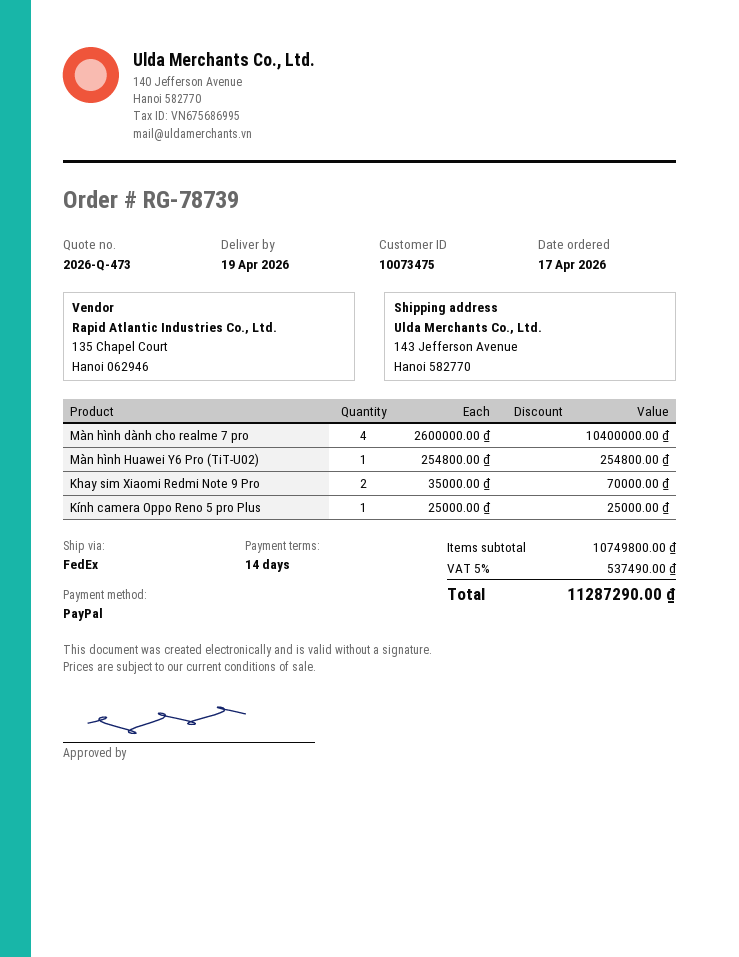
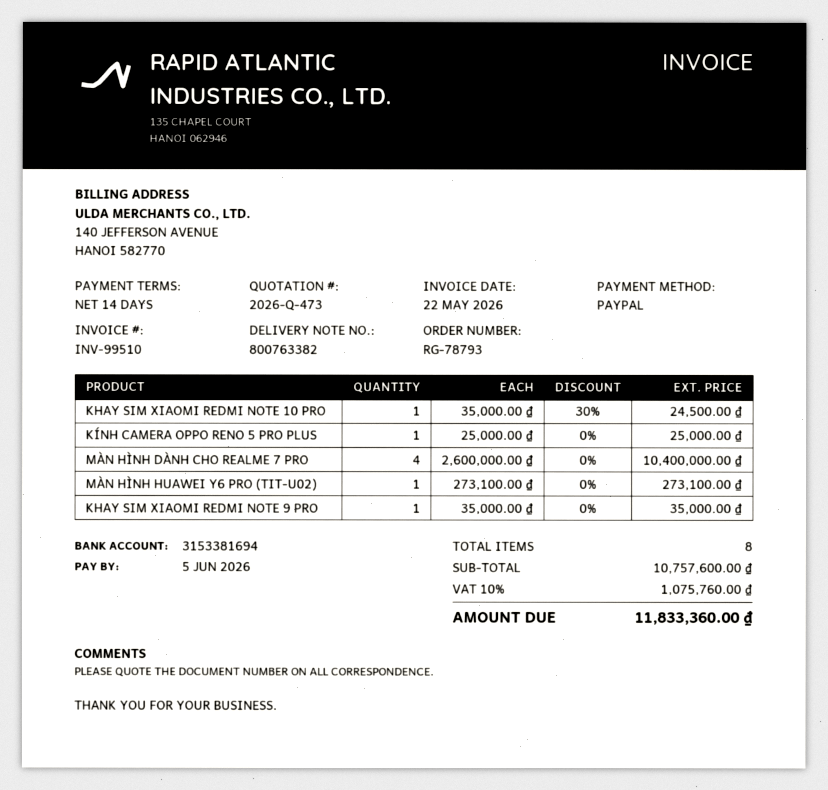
order number: RG-78739 -> RG-78793
Màn hình Huawei Y6 Pro (TiT-U02): 1 x 254800.00 = 254800.00 -> 1 x 273100.00 = 273100.00
Khay sim Xiaomi Redmi Note 9 Pro: 2 x 35000.00 = 70000.00 -> 1 x 35000.00 = 35000.00
KHAY SIM XIAOMI REDMI NOTE 10 PRO: none -> 1 x 35000.00 - 30% = 24500.00
subtotal: 10749800.00 -> 10757600.00
tax: 5% = 537490.00 -> 10% = 1075760.00
total: 11287290.00 -> 11833360.00

